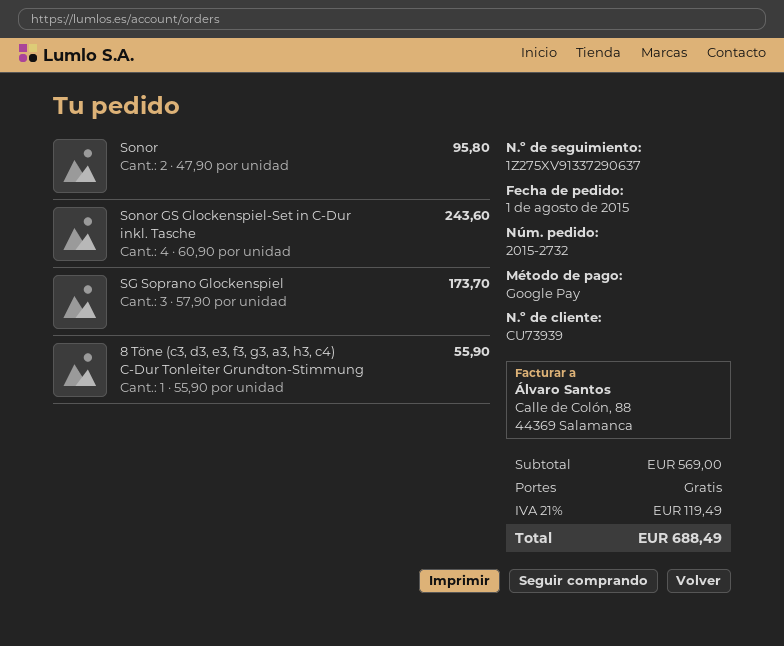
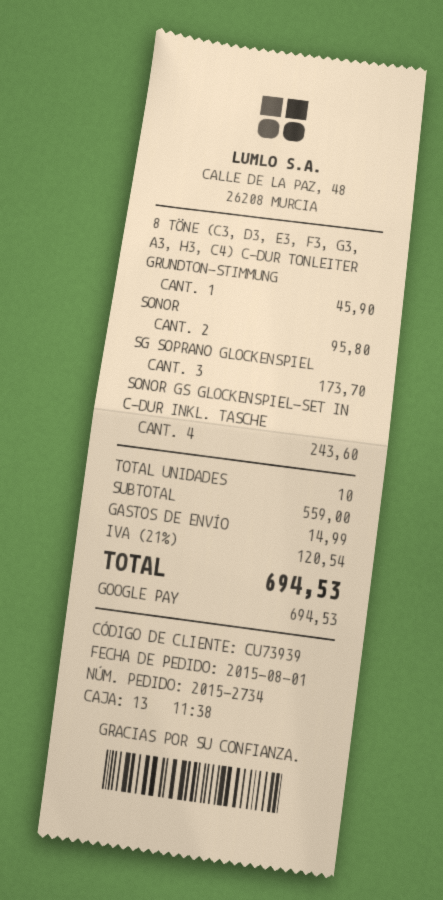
order number: 2015-2732 -> 2015-2734
8 Töne (c3, d3, e3, f3, g3, a3, h3, c4) C-Dur Tonleiter Grundton-Stimmung: 1 for 55.90 -> 1 for 45.90
subtotal: 569.00 -> 559.00
shipping: 0.00 -> 14.99
tax: 21% = 119.49 -> 21% = 120.54
total: 688.49 -> 694.53

